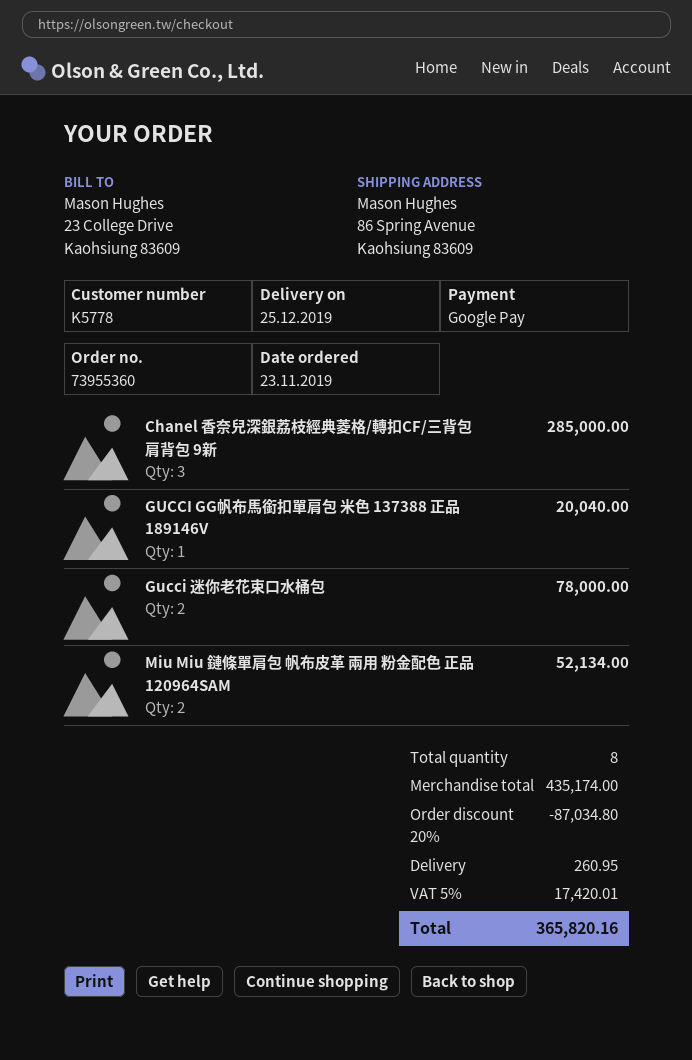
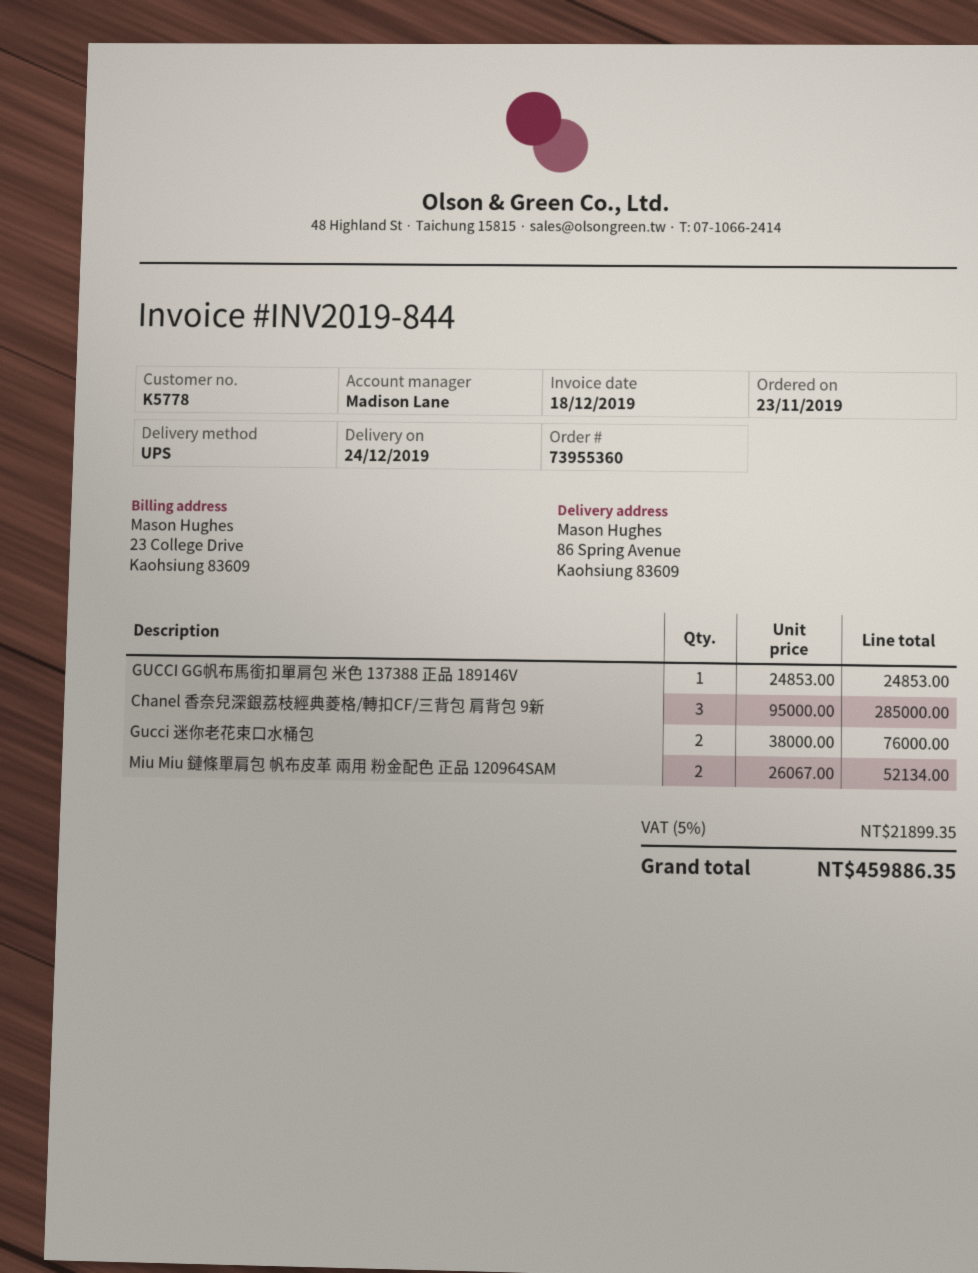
delivery date: 2019-12-25 -> 2019-12-24
GUCCI GG帆布馬銜扣單肩包 米色 137388 正品 189146V: 1 for 20040.00 -> 1 for 24853.00
Gucci 迷你老花束口水桶包: 2 for 78000.00 -> 2 for 76000.00
discount: 20% = 87034.80 -> none
shipping: 260.95 -> none
tax: 5% = 17420.01 -> 5% = 21899.35
total: 365820.16 -> 459886.35

